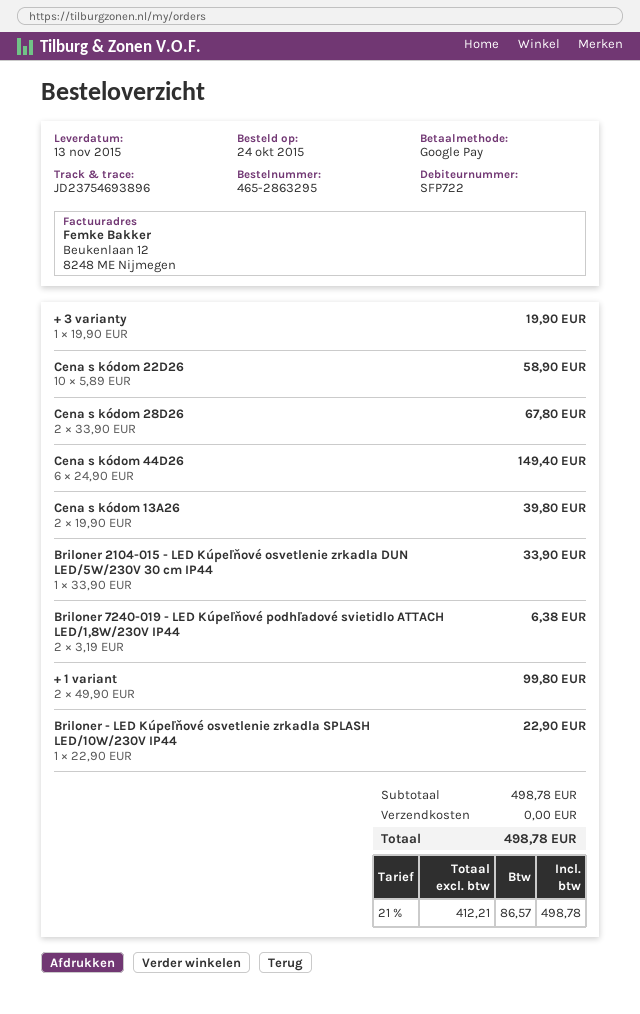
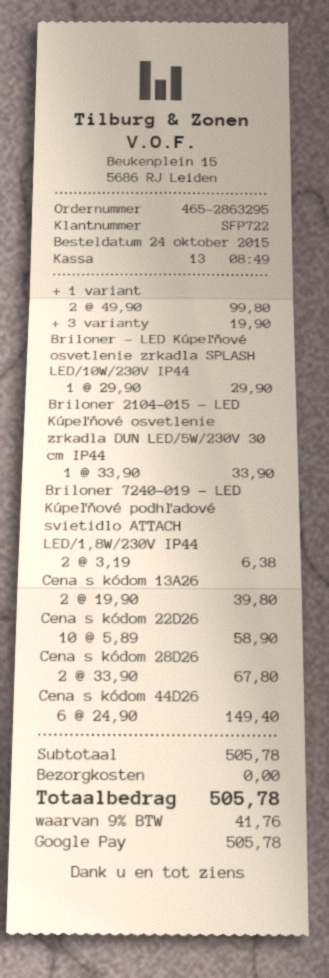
Briloner - LED Kúpeľňové osvetlenie zrkadla SPLASH LED/10W/230V IP44: 1 x 22.90 = 22.90 -> 1 x 29.90 = 29.90
subtotal: 498.78 -> 505.78
tax: 21% = 86.57 -> 9% = 41.76
total: 498.78 -> 505.78

